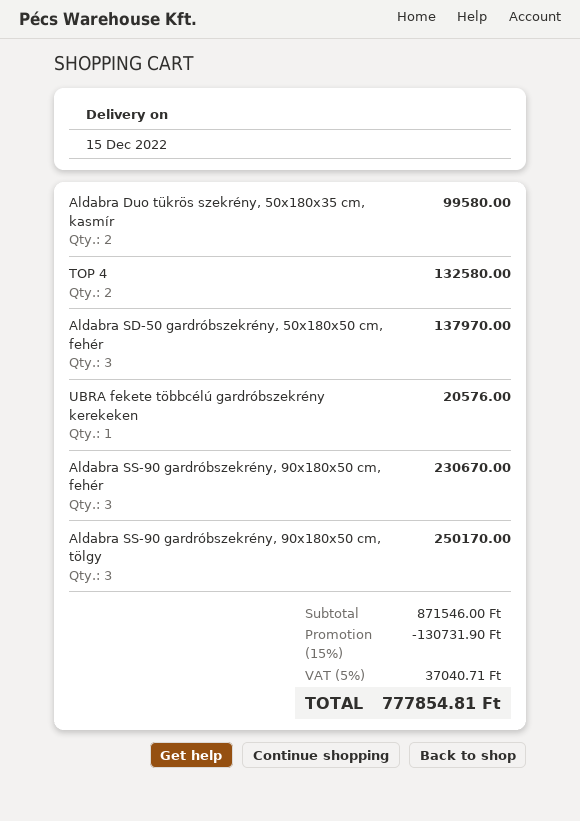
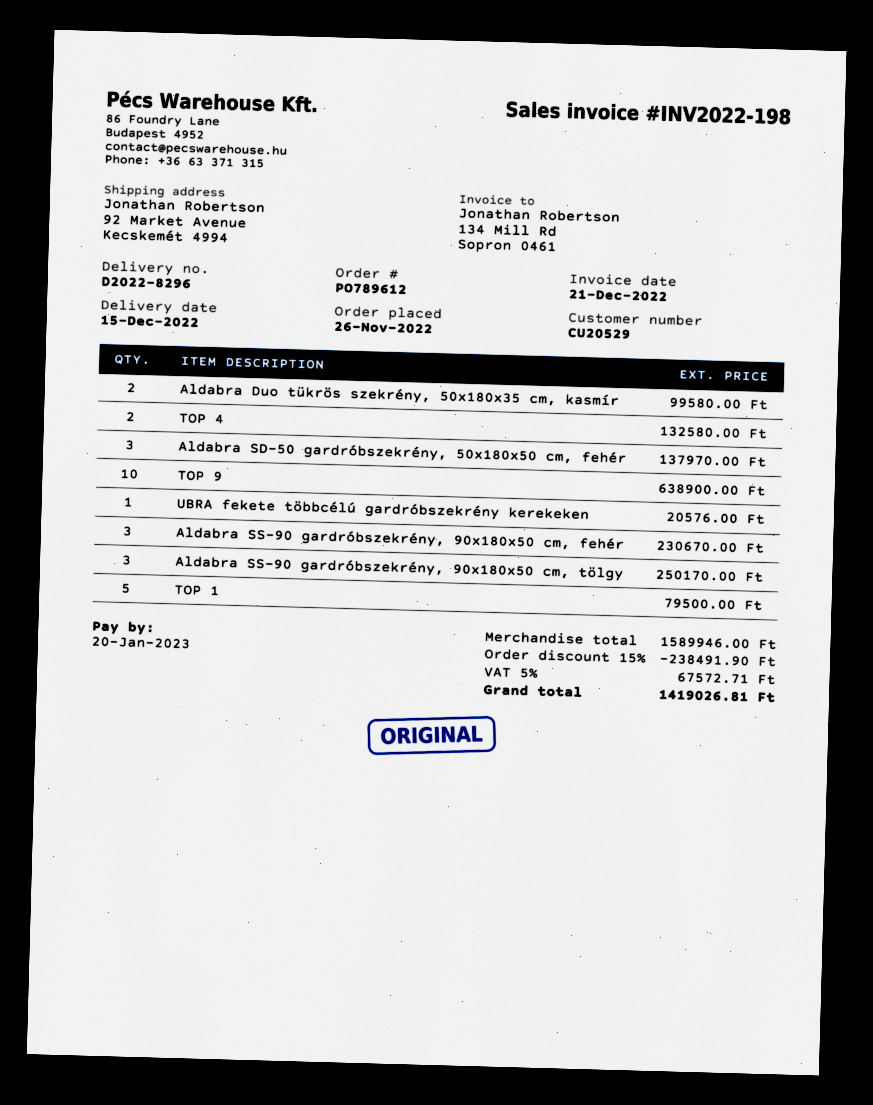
TOP 9: none -> 10 for 638900.00
TOP 1: none -> 5 for 79500.00
subtotal: 871546.00 -> 1589946.00
discount: 15% = 130731.90 -> 15% = 238491.90
tax: 5% = 37040.71 -> 5% = 67572.71
total: 777854.81 -> 1419026.81

